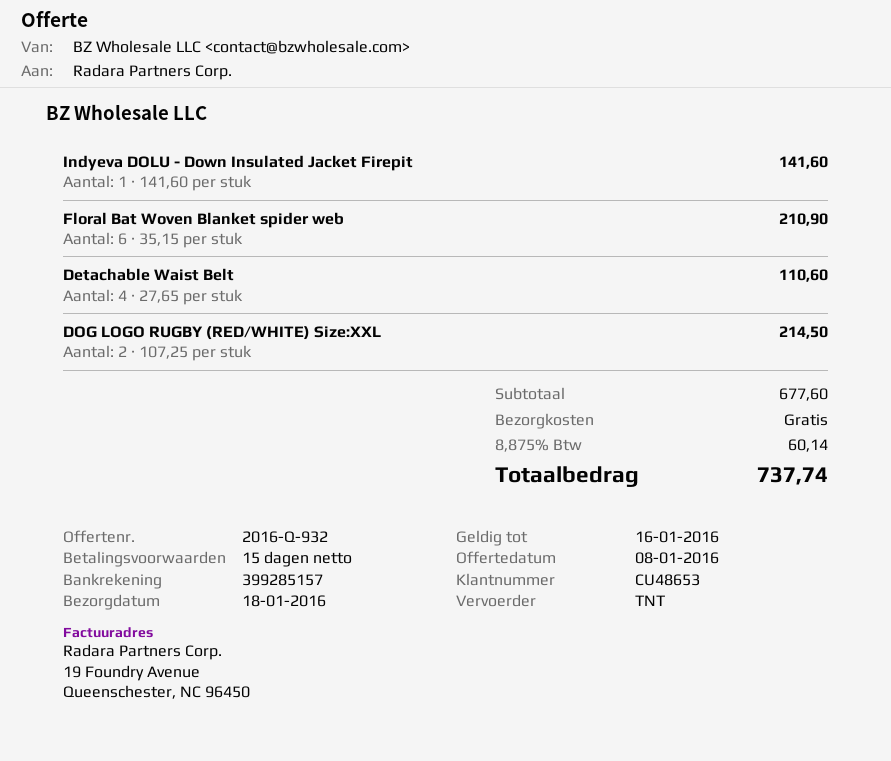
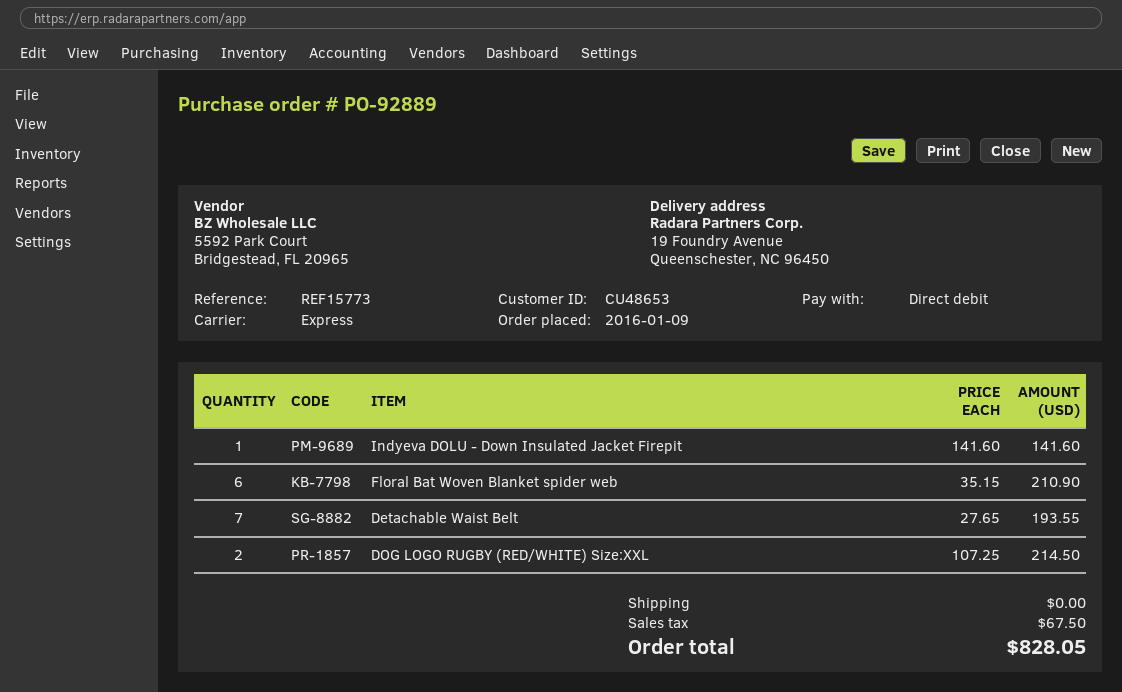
shipping method: TNT -> express
Detachable Waist Belt: 4 x 27.65 = 110.60 -> 7 x 27.65 = 193.55
tax: 60.14 -> 67.50
total: 737.74 -> 828.05

